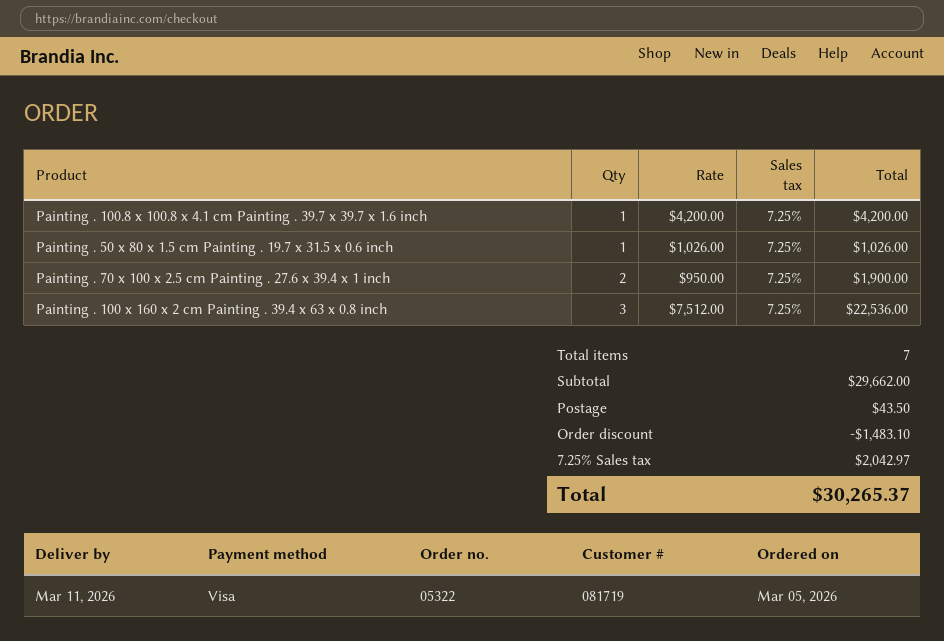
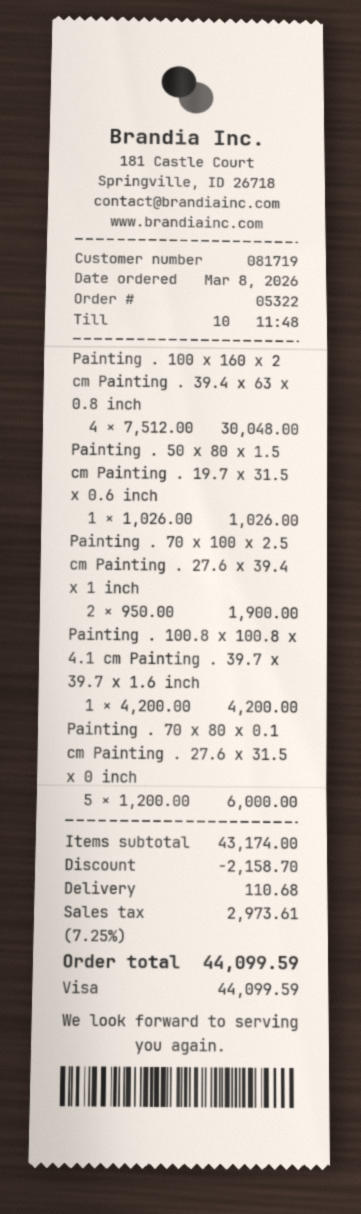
order date: 2026-03-05 -> 2026-03-08
Painting . 100 x 160 x 2 cm Painting . 39.4 x 63 x 0.8 inch: 3 x 7512.00 = 22536.00 -> 4 x 7512.00 = 30048.00
Painting . 70 x 80 x 0.1 cm Painting . 27.6 x 31.5 x 0 inch: none -> 5 x 1200.00 = 6000.00
subtotal: 29662.00 -> 43174.00
discount: 1483.10 -> 2158.70
shipping: 43.50 -> 110.68
tax: 7.25% = 2042.97 -> 7.25% = 2973.61
total: 30265.37 -> 44099.59

